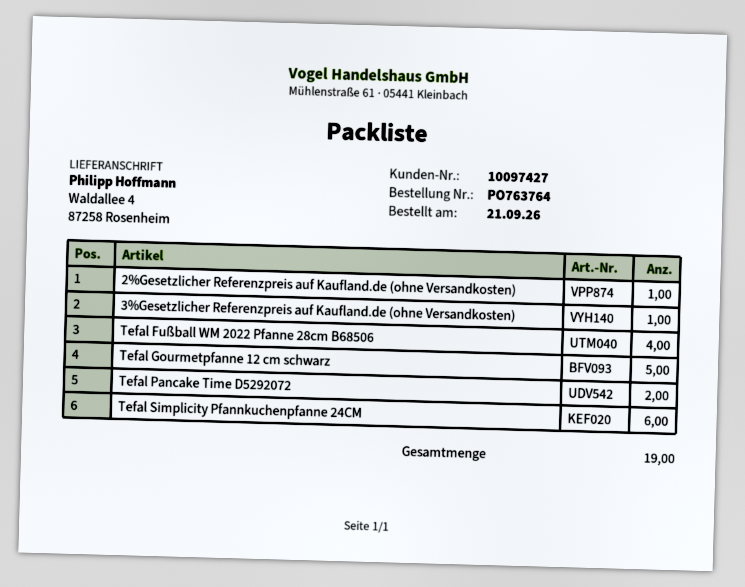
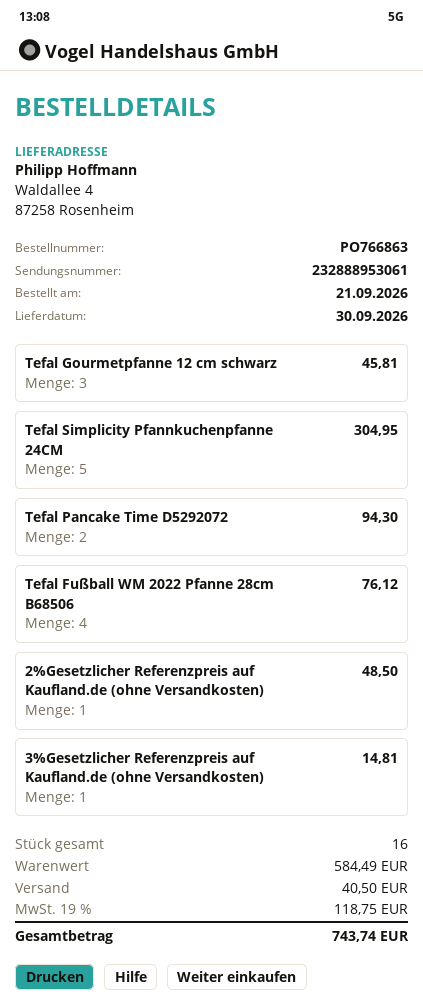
order number: PO763764 -> PO766863
Tefal Gourmetpfanne 12 cm schwarz: 5 -> 3
Tefal Simplicity Pfannkuchenpfanne 24CM: 6 -> 5
total quantity: 19 -> 16

